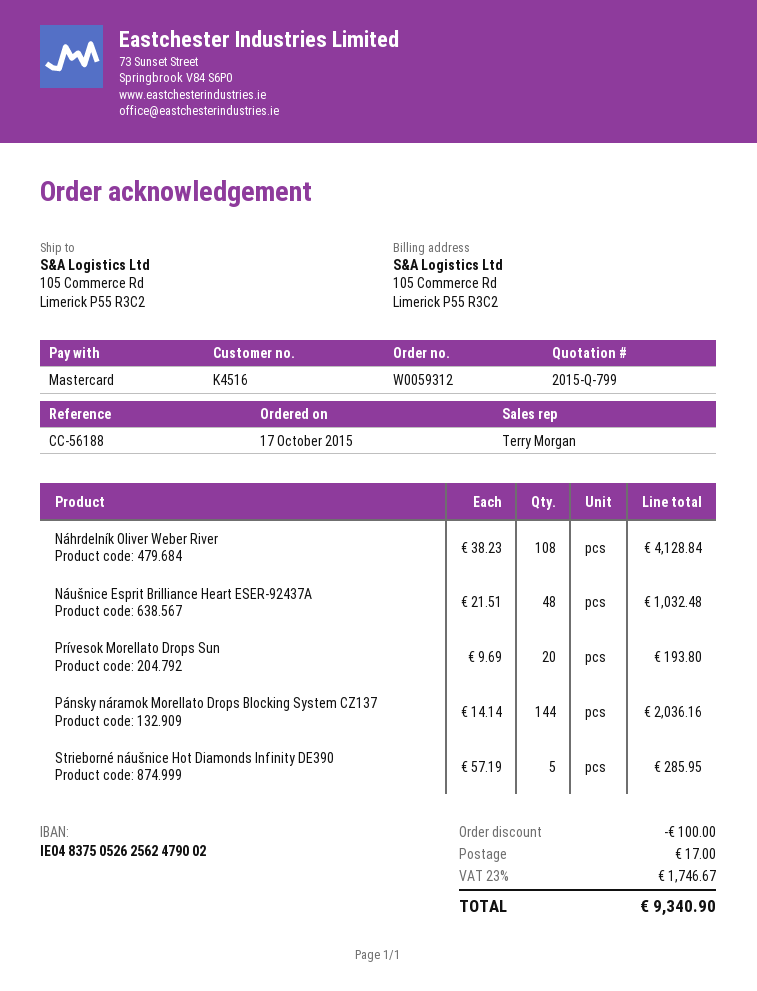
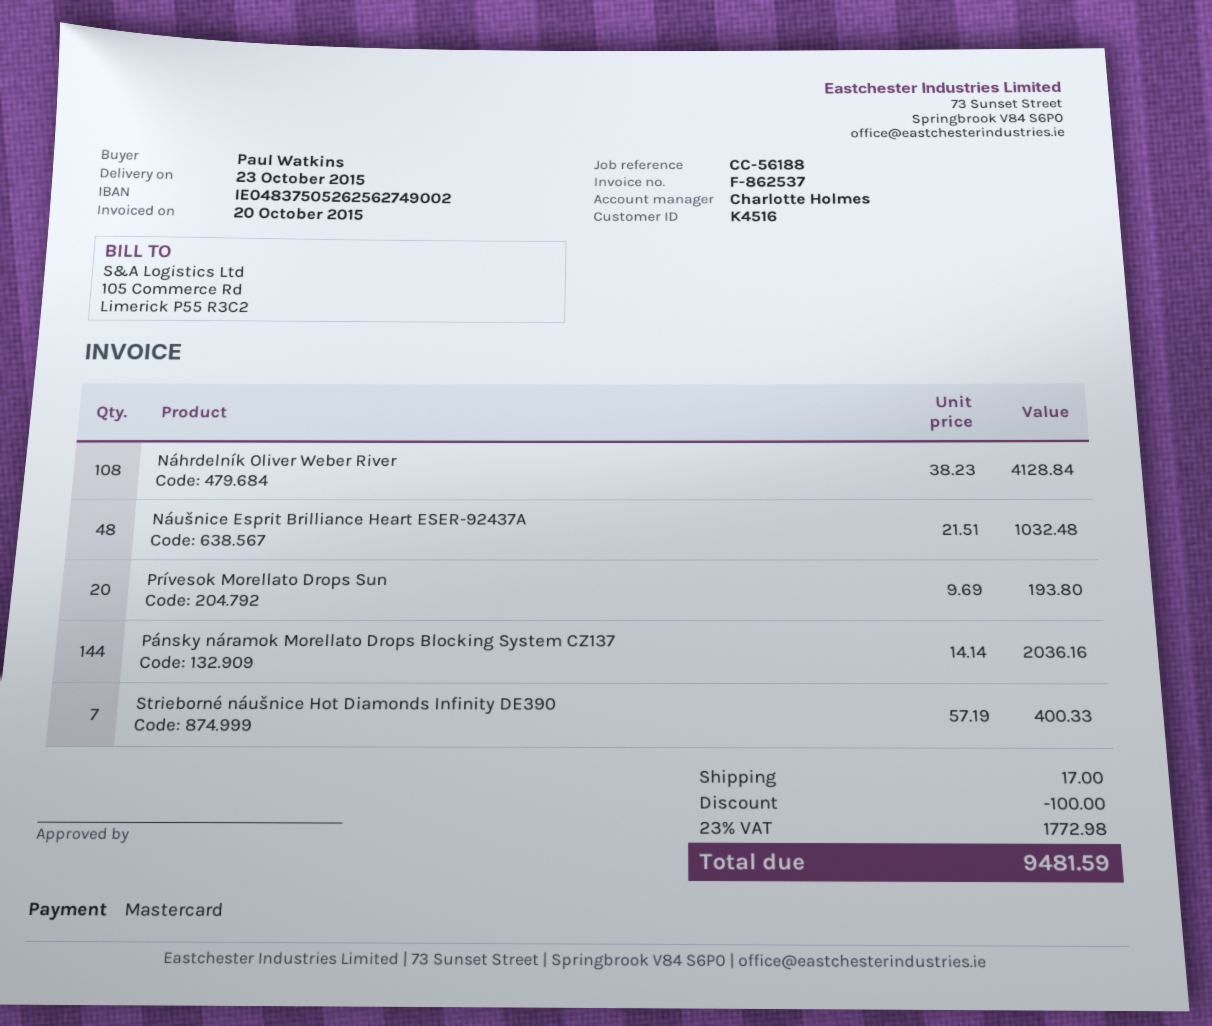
sales rep: Terry Morgan -> Charlotte Holmes
bank account: IE04837505262562479002 -> IE04837505262562749002
Strieborné náušnice Hot Diamonds Infinity DE390: 5 x 57.19 = 285.95 -> 7 x 57.19 = 400.33
tax: 23% = 1746.67 -> 23% = 1772.98
total: 9340.90 -> 9481.59

